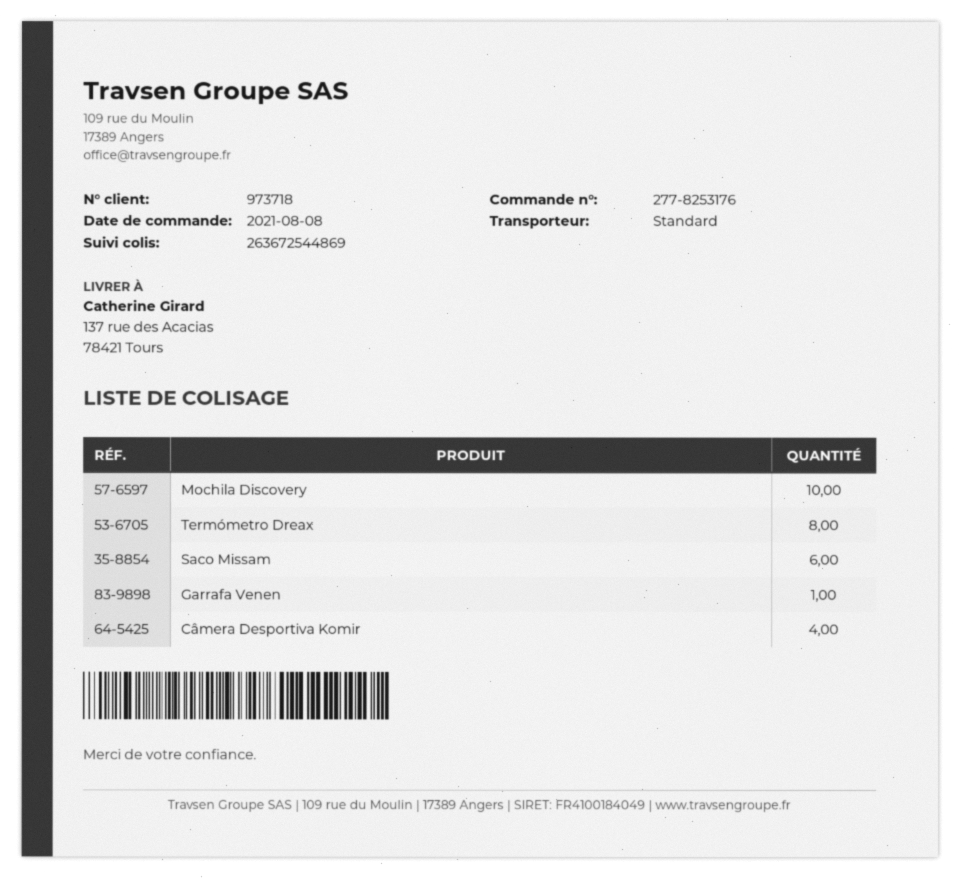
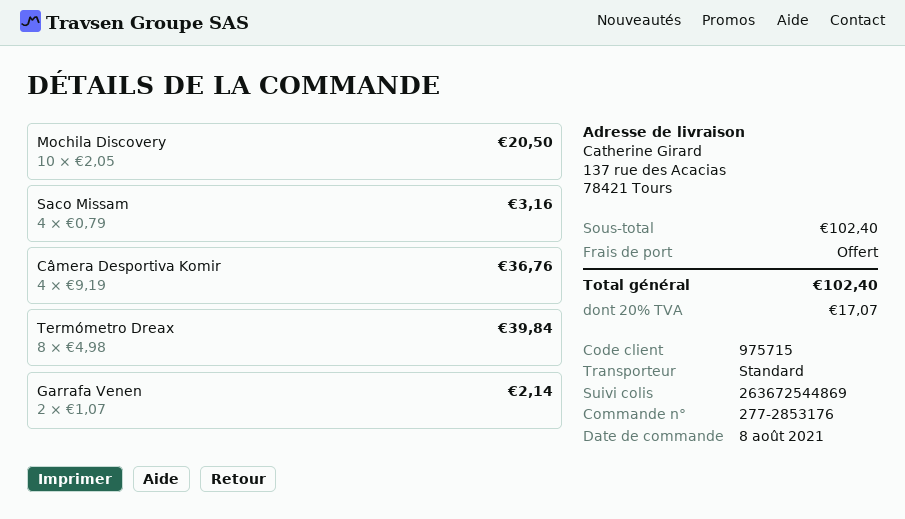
order number: 277-8253176 -> 277-2853176
customer number: 973718 -> 975715
Saco Missam: 6 -> 4
Garrafa Venen: 1 -> 2

